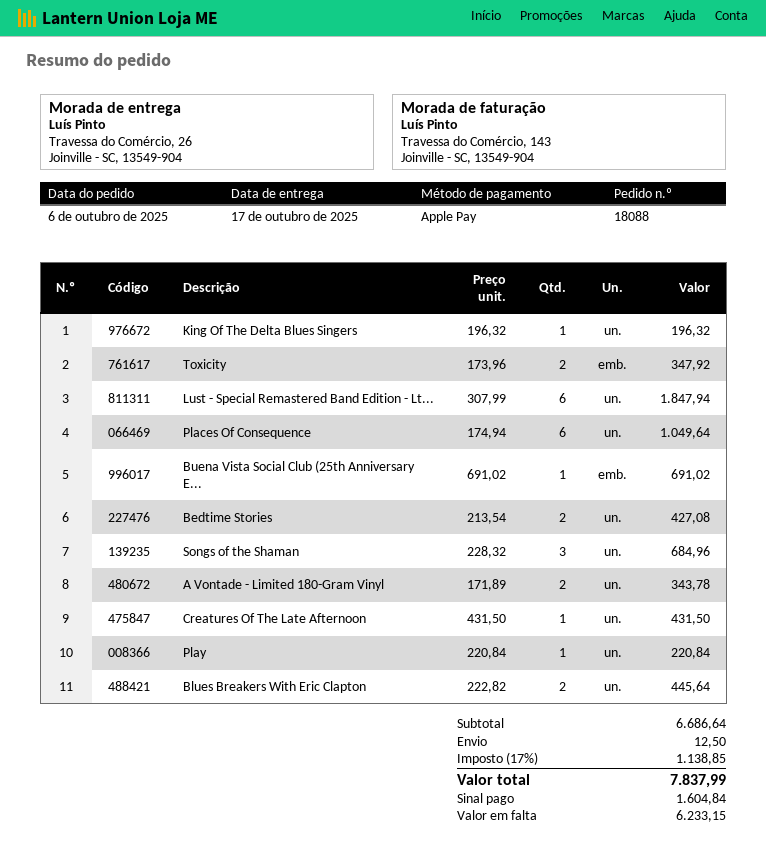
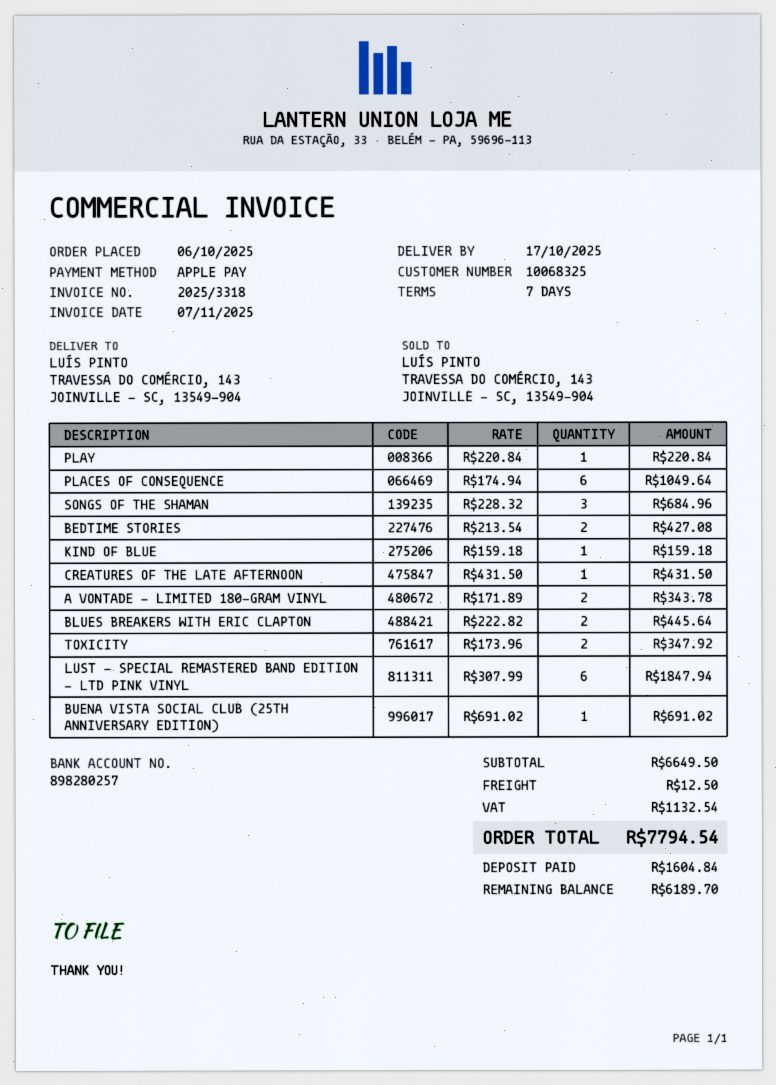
ship to: Travessa do Comércio, 26, Joinville - SC, 13549-904 -> TRAVESSA DO COMÉRCIO, 143, JOINVILLE - SC, 13549-904
King Of The Delta Blues Singers: 1 x 196.32 = 196.32 -> none
KIND OF BLUE: none -> 1 x 159.18 = 159.18
subtotal: 6686.64 -> 6649.50
tax: 1138.85 -> 1132.54
total: 7837.99 -> 7794.54
balance: 6233.15 -> 6189.70

